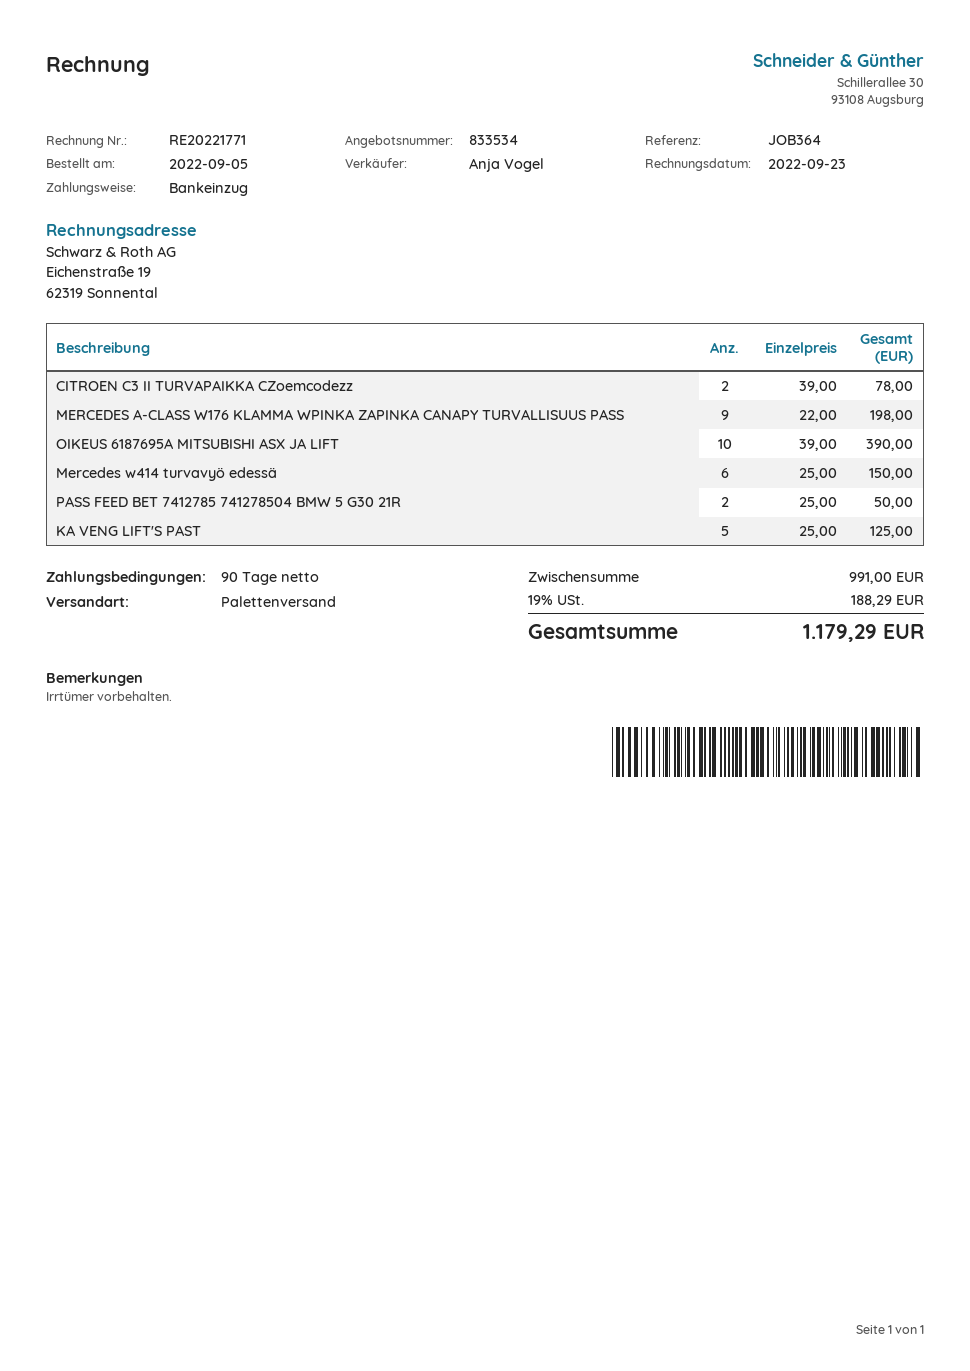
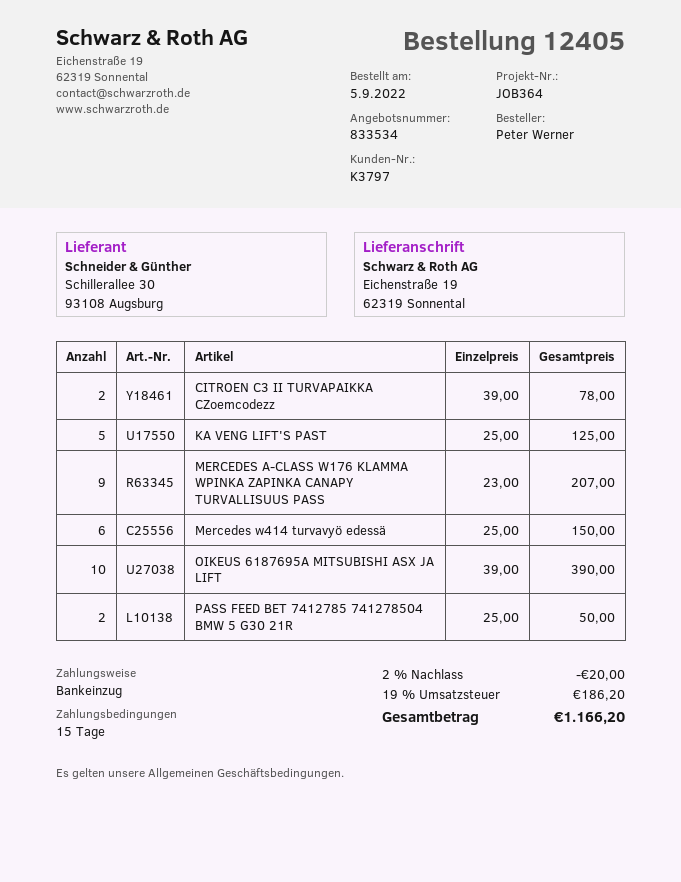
payment terms: 90 days -> 15 days
MERCEDES A-CLASS W176 KLAMMA WPINKA ZAPINKA CANAPY TURVALLISUUS PASS: 9 x 22.00 = 198.00 -> 9 x 23.00 = 207.00
discount: none -> 2% = 20.00
tax: 19% = 188.29 -> 19% = 186.20
total: 1179.29 -> 1166.20

